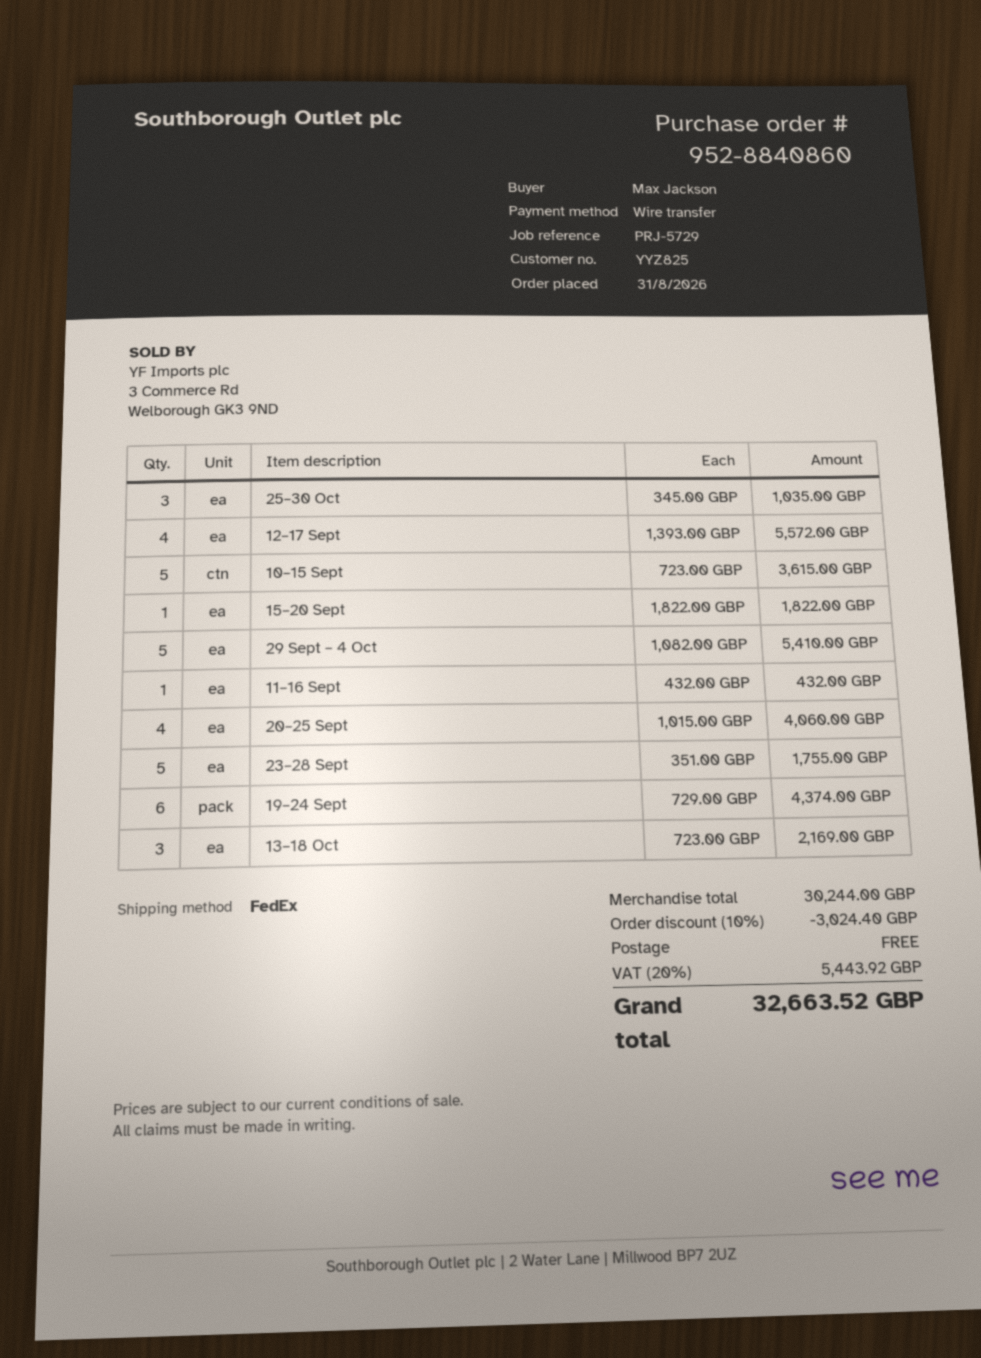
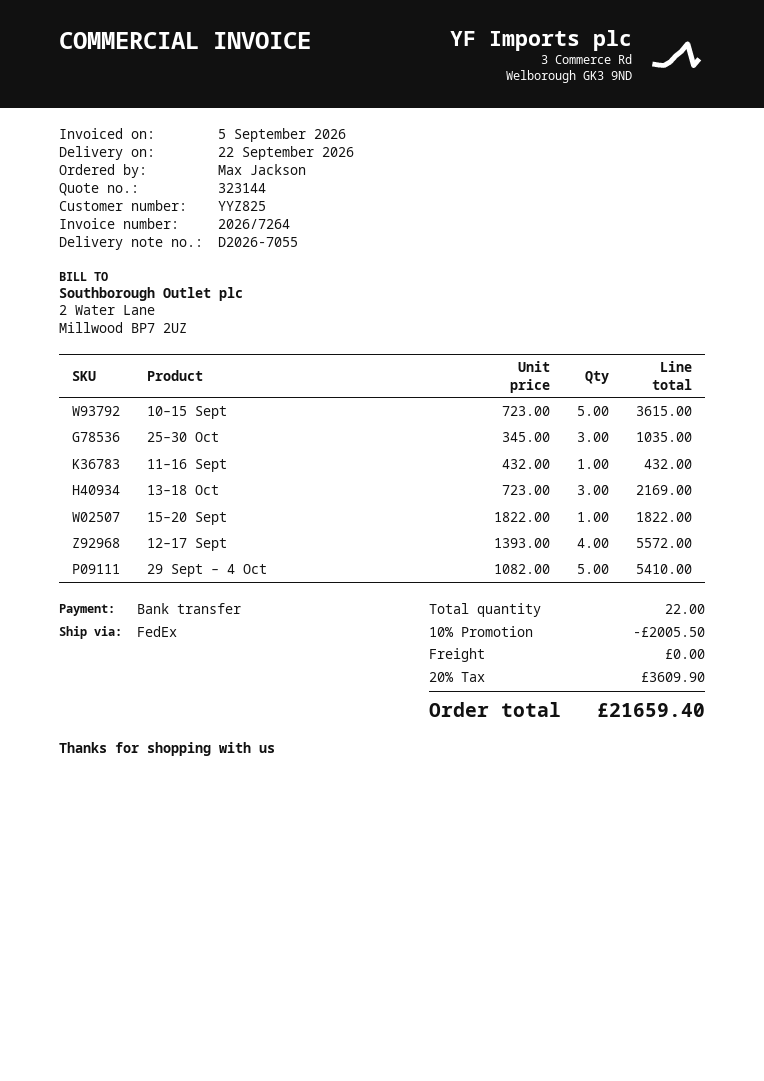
20–25 Sept: 4 x 1015.00 = 4060.00 -> none
23–28 Sept: 5 x 351.00 = 1755.00 -> none
19–24 Sept: 6 x 729.00 = 4374.00 -> none
discount: 10% = 3024.40 -> 10% = 2005.50
tax: 20% = 5443.92 -> 20% = 3609.90
total: 32663.52 -> 21659.40

